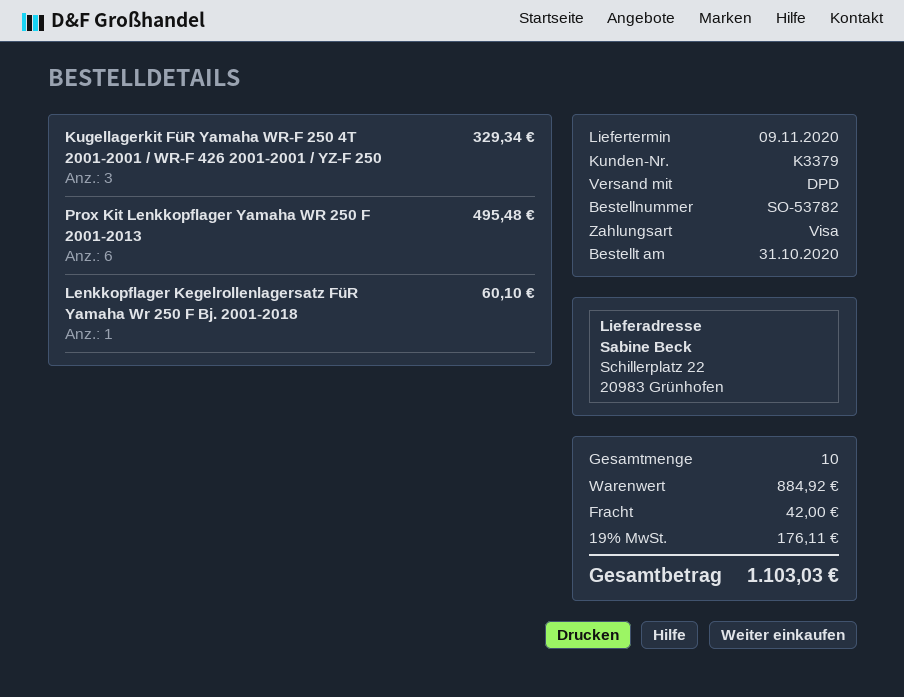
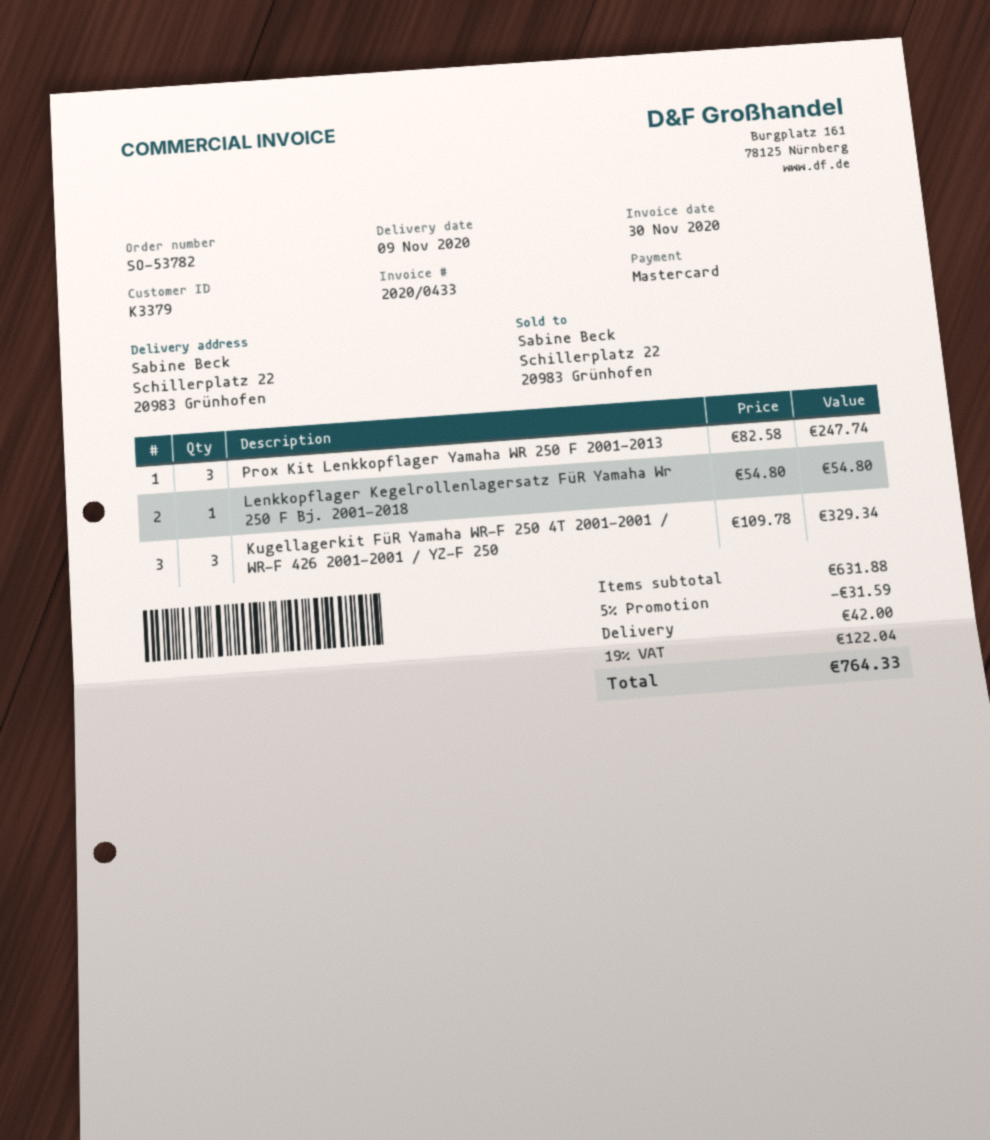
payment method: Visa -> Mastercard
Prox Kit Lenkkopflager Yamaha WR 250 F 2001-2013: 6 for 495.48 -> 3 for 247.74
Lenkkopflager Kegelrollenlagersatz FüR Yamaha Wr 250 F Bj. 2001-2018: 1 for 60.10 -> 1 for 54.80
subtotal: 884.92 -> 631.88
discount: none -> 5% = 31.59
tax: 19% = 176.11 -> 19% = 122.04
total: 1103.03 -> 764.33

